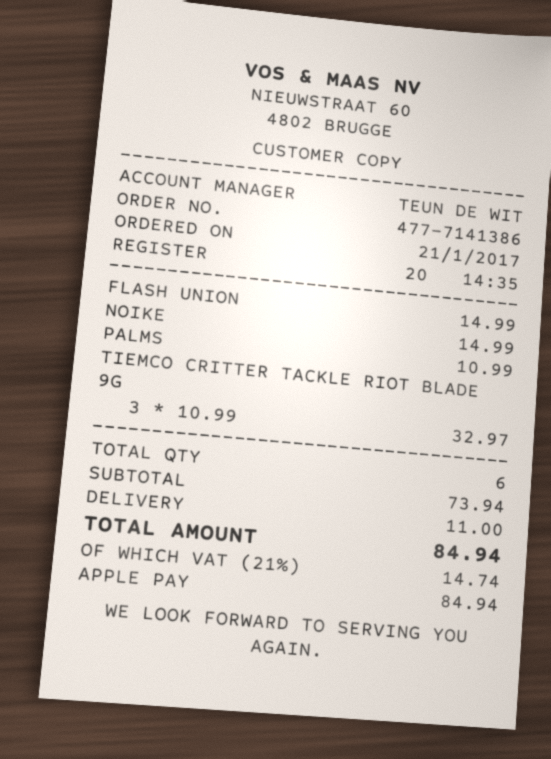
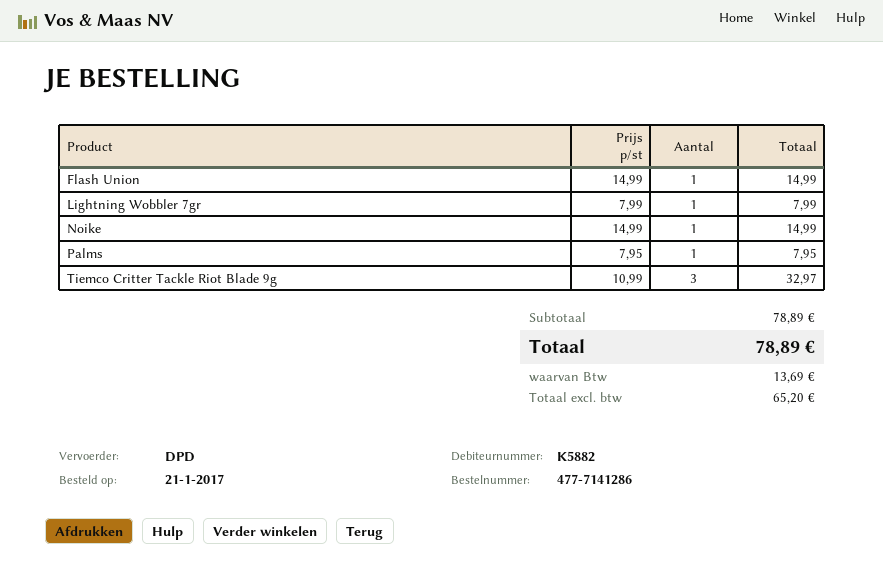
order number: 477-7141386 -> 477-7141286
PALMS: 1 x 10.99 = 10.99 -> 1 x 7.95 = 7.95
Lightning Wobbler 7gr: none -> 1 x 7.99 = 7.99
subtotal: 73.94 -> 78.89
shipping: 11.00 -> none
tax: 14.74 -> 13.69
total: 84.94 -> 78.89

